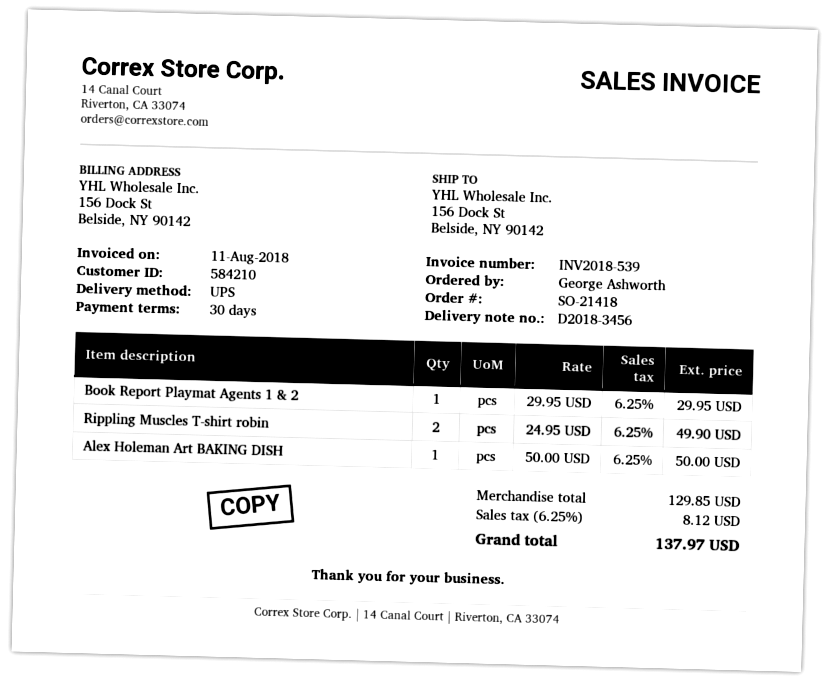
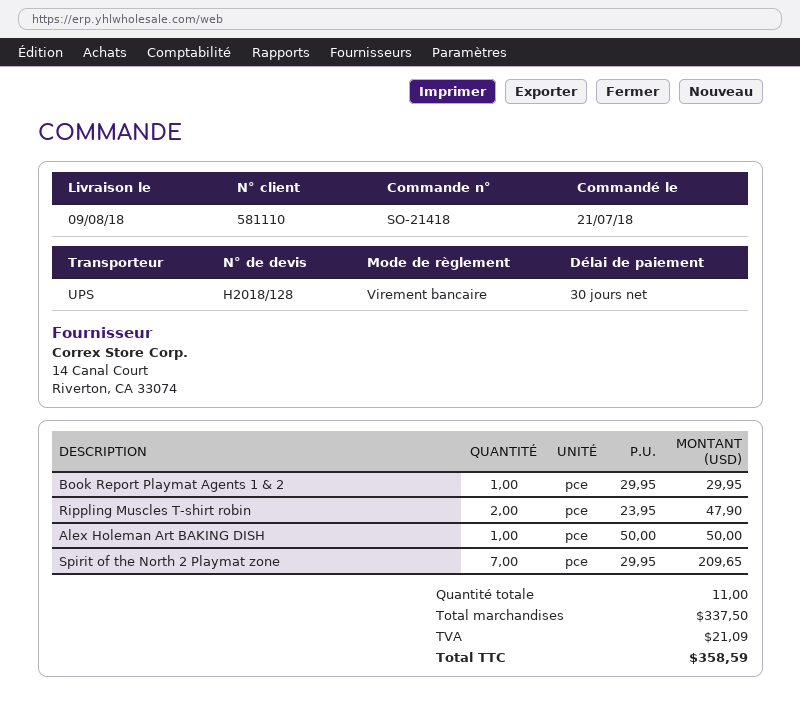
customer number: 584210 -> 581110
Rippling Muscles T-shirt robin: 2 x 24.95 = 49.90 -> 2 x 23.95 = 47.90
Spirit of the North 2 Playmat zone: none -> 7 x 29.95 = 209.65
subtotal: 129.85 -> 337.50
tax: 8.12 -> 21.09
total: 137.97 -> 358.59

